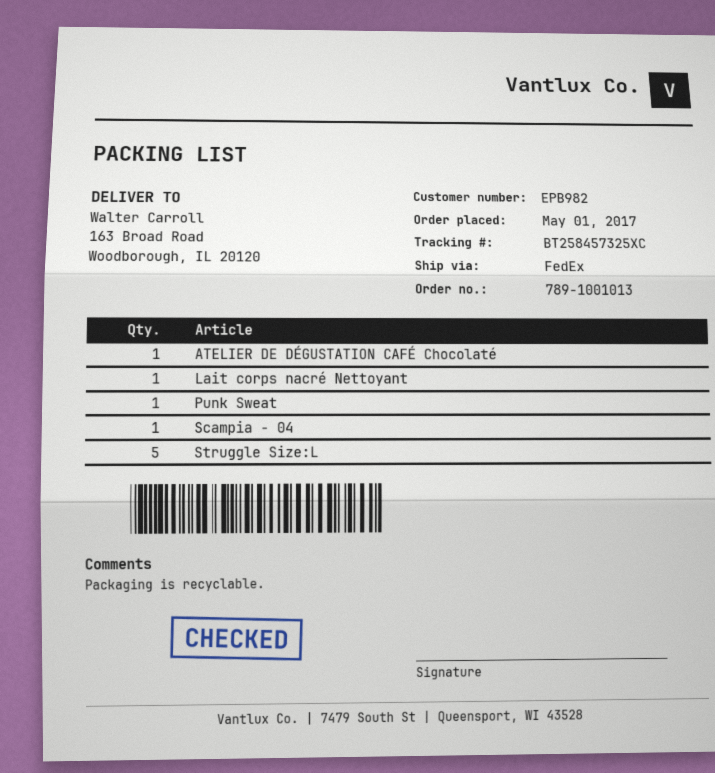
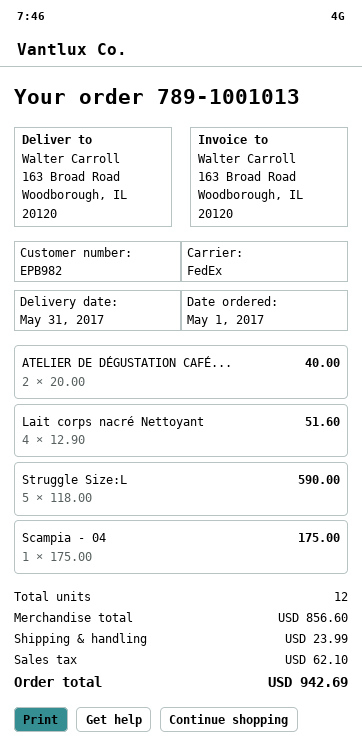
ATELIER DE DÉGUSTATION CAFÉ Chocolaté: 1 -> 2
Lait corps nacré Nettoyant: 1 -> 4
Punk Sweat: 1 -> none

